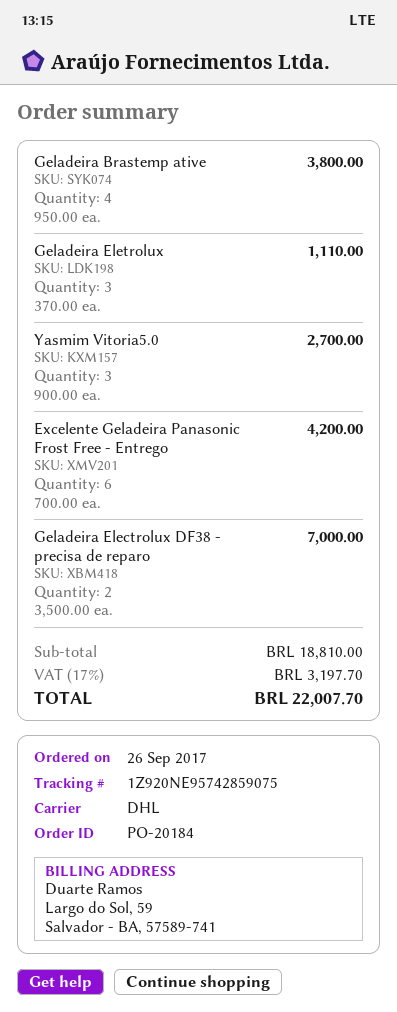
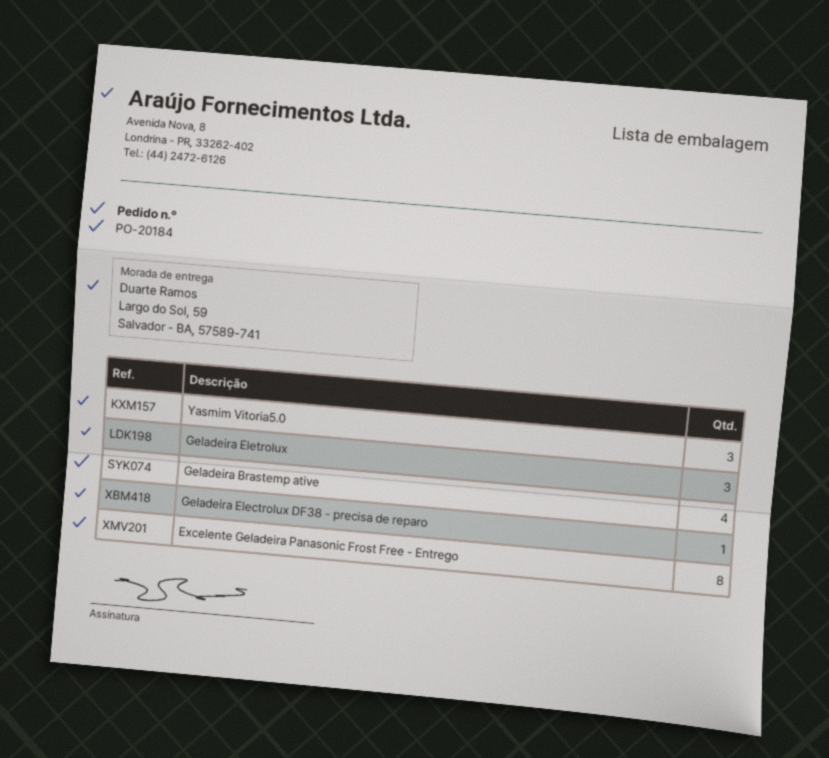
Excelente Geladeira Panasonic Frost Free - Entrego: 6 -> 8
Geladeira Electrolux DF38 - precisa de reparo: 2 -> 1

